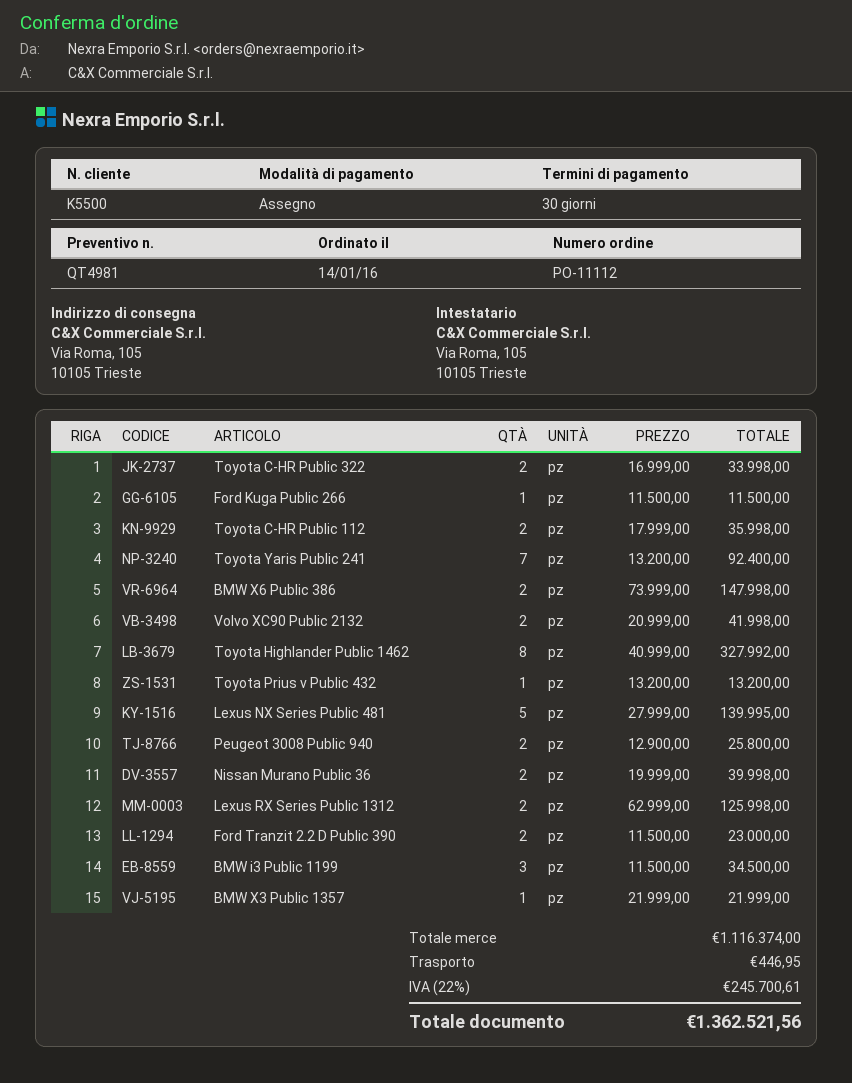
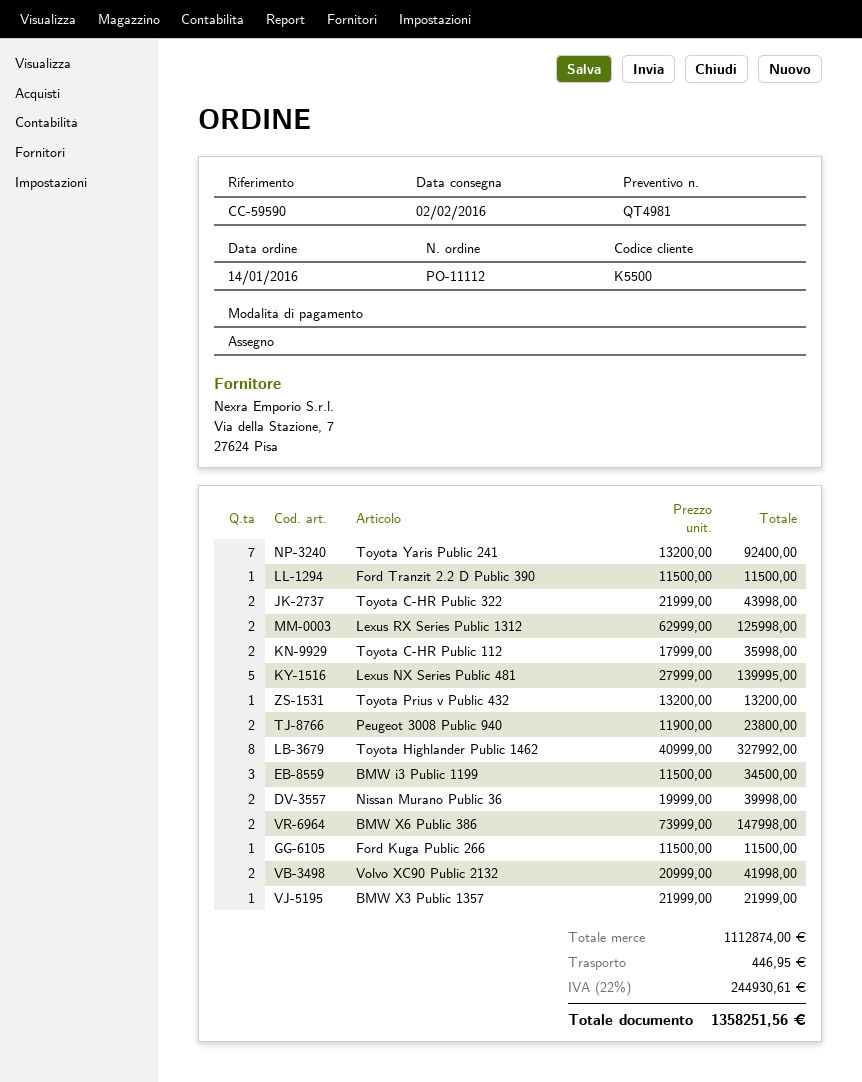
Toyota C-HR Public 322: 2 x 16999.00 = 33998.00 -> 2 x 21999.00 = 43998.00
Peugeot 3008 Public 940: 2 x 12900.00 = 25800.00 -> 2 x 11900.00 = 23800.00
Ford Tranzit 2.2 D Public 390: 2 x 11500.00 = 23000.00 -> 1 x 11500.00 = 11500.00
subtotal: 1116374.00 -> 1112874.00
tax: 22% = 245700.61 -> 22% = 244930.61
total: 1362521.56 -> 1358251.56

